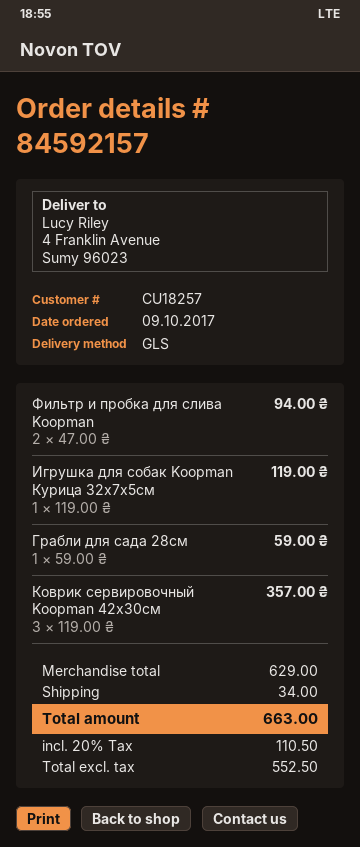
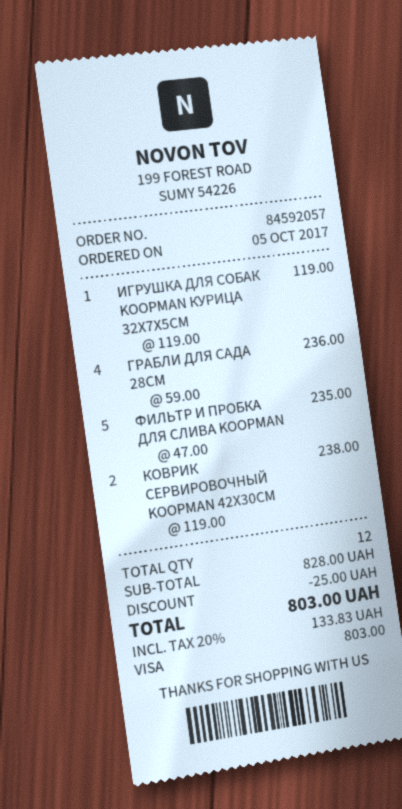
order number: 84592157 -> 84592057
order date: 2017-10-09 -> 2017-10-05
Фильтр и пробка для слива Koopman: 2 x 47.00 = 94.00 -> 5 x 47.00 = 235.00
Грабли для сада 28см: 1 x 59.00 = 59.00 -> 4 x 59.00 = 236.00
Коврик сервировочный Koopman 42х30см: 3 x 119.00 = 357.00 -> 2 x 119.00 = 238.00
subtotal: 629.00 -> 828.00
discount: none -> 25.00
shipping: 34.00 -> none
tax: 20% = 110.50 -> 20% = 133.83
total: 663.00 -> 803.00

